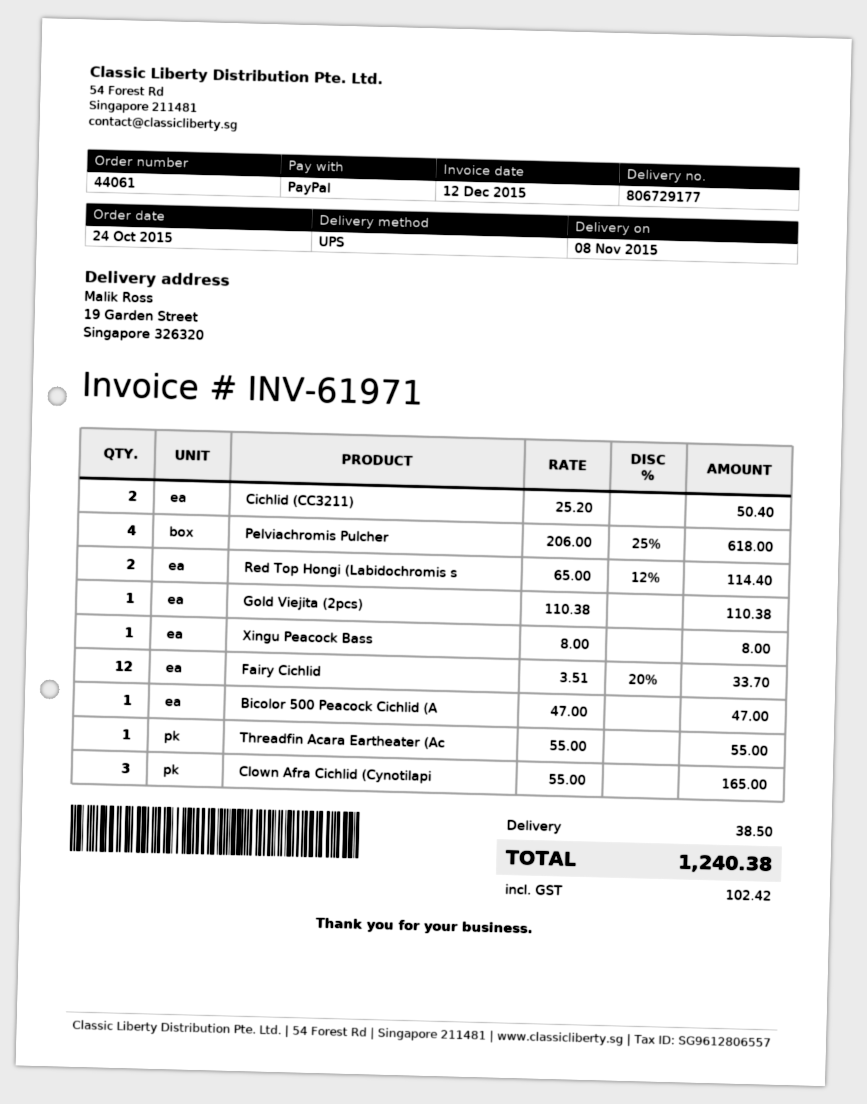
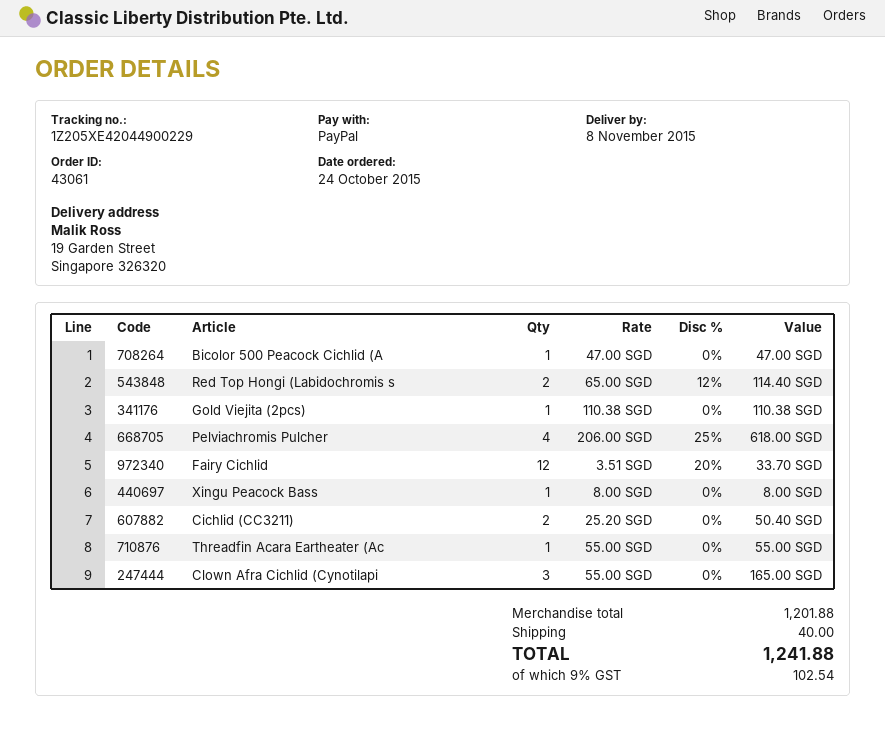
order number: 44061 -> 43061
shipping: 38.50 -> 40.00
tax: 102.42 -> 102.54
total: 1240.38 -> 1241.88

